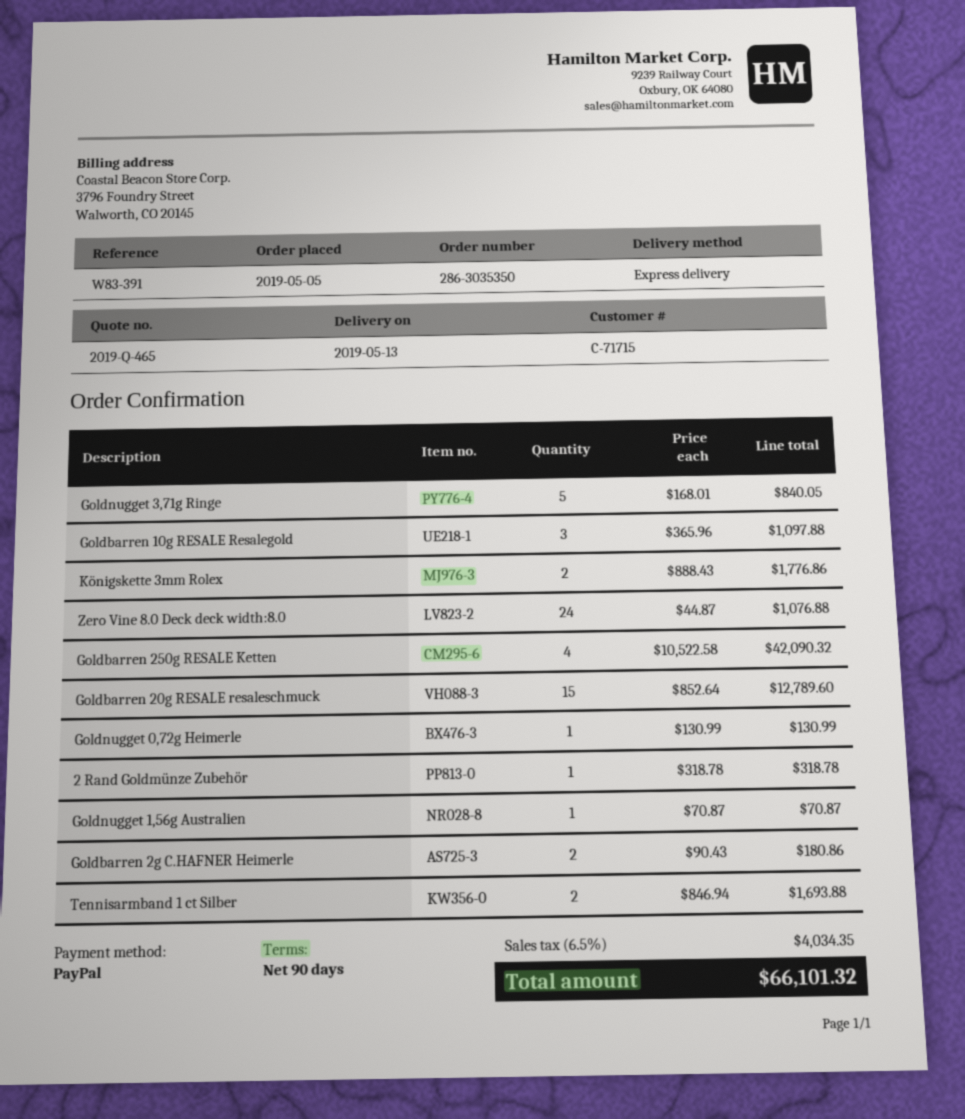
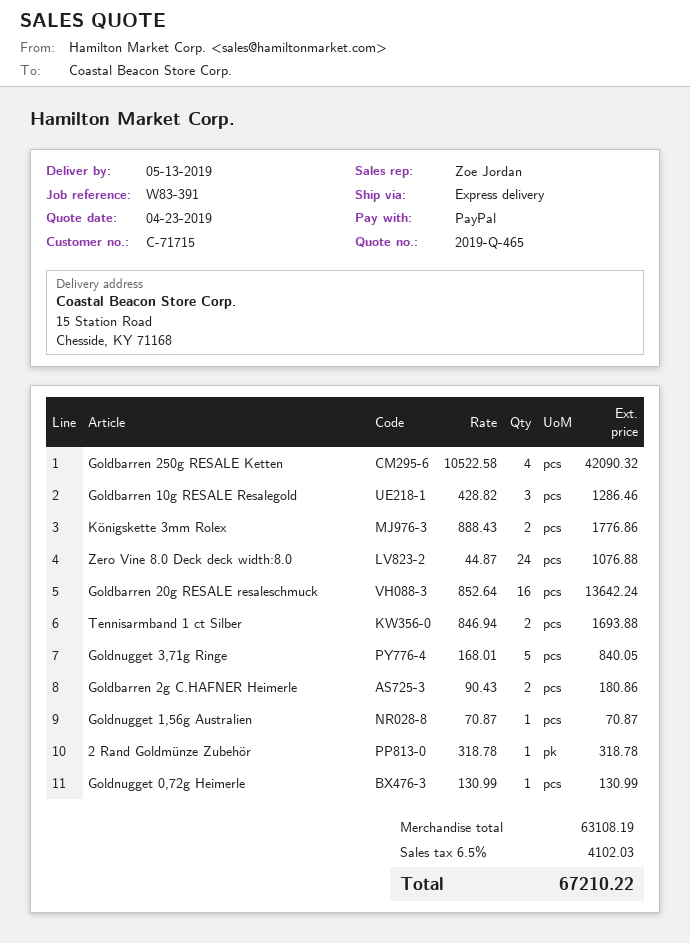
Goldbarren 10g RESALE Resalegold: 3 x 365.96 = 1097.88 -> 3 x 428.82 = 1286.46
Goldbarren 20g RESALE resaleschmuck: 15 x 852.64 = 12789.60 -> 16 x 852.64 = 13642.24
tax: 6.5% = 4034.35 -> 6.5% = 4102.03
total: 66101.32 -> 67210.22

